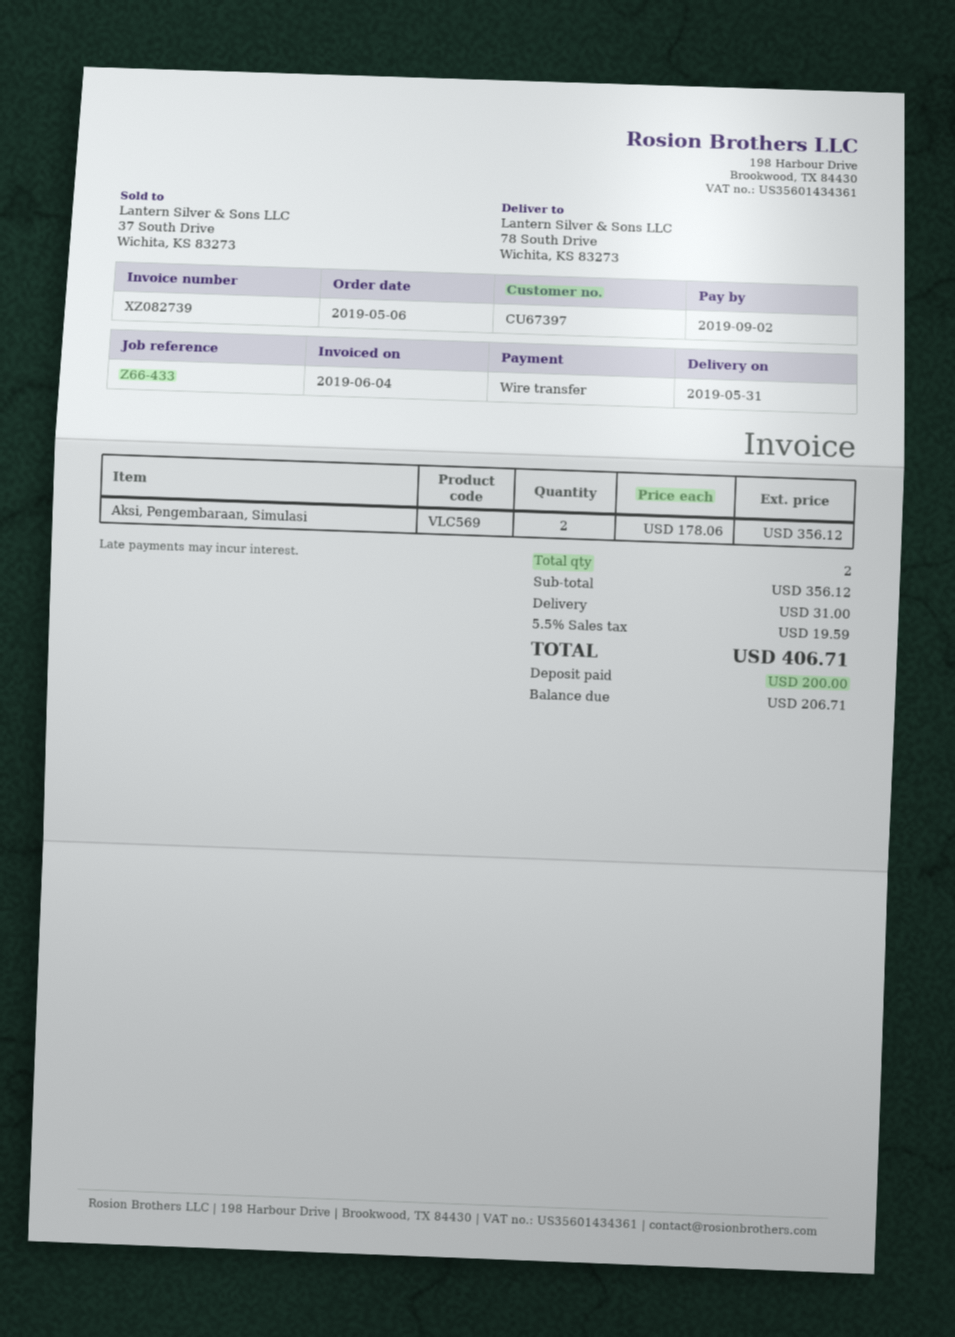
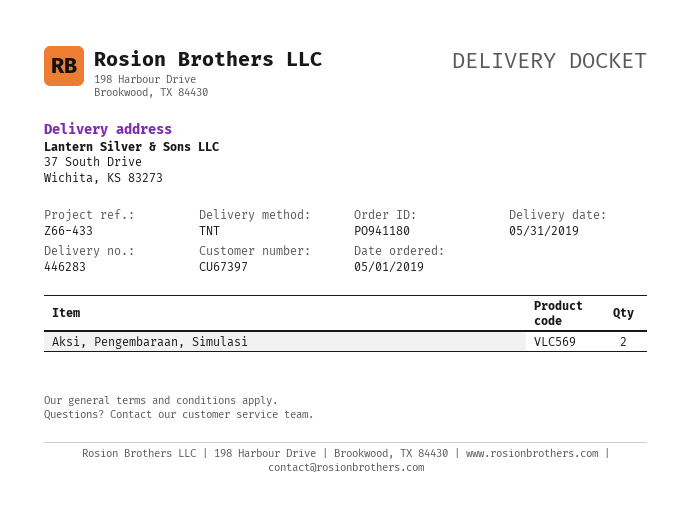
order date: 2019-05-06 -> 2019-05-01
ship to: 78 South Drive, Wichita, KS 83273 -> 37 South Drive, Wichita, KS 83273

